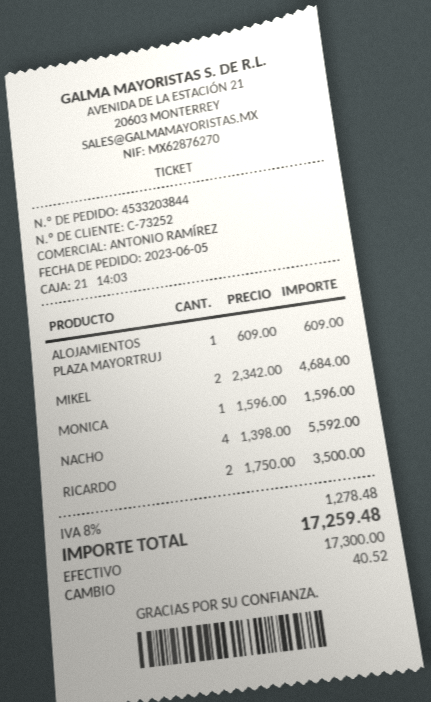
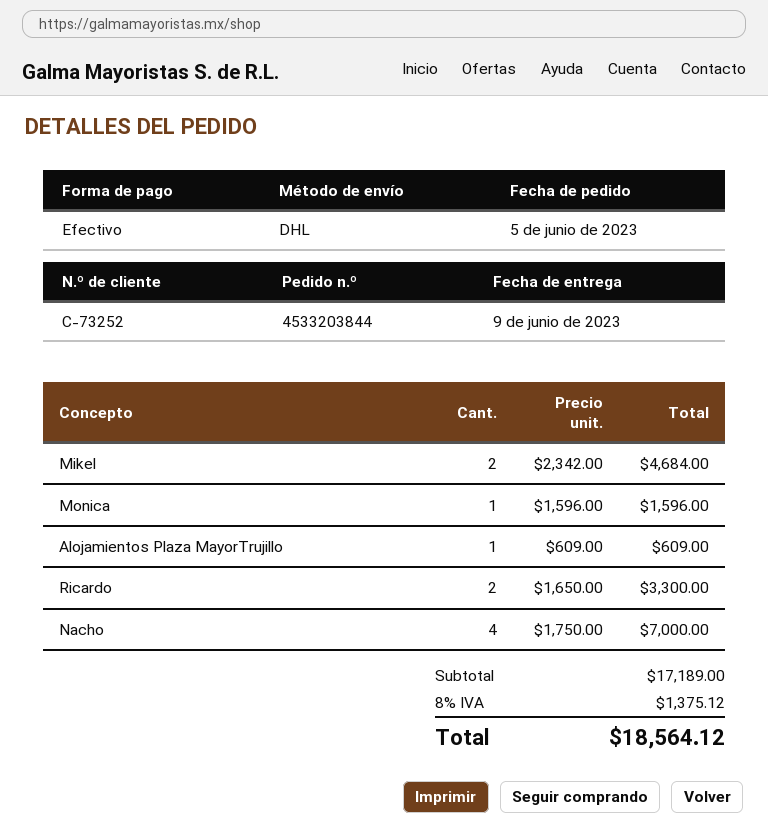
NACHO: 4 x 1398.00 = 5592.00 -> 4 x 1750.00 = 7000.00
RICARDO: 2 x 1750.00 = 3500.00 -> 2 x 1650.00 = 3300.00
tax: 8% = 1278.48 -> 8% = 1375.12
total: 17259.48 -> 18564.12

